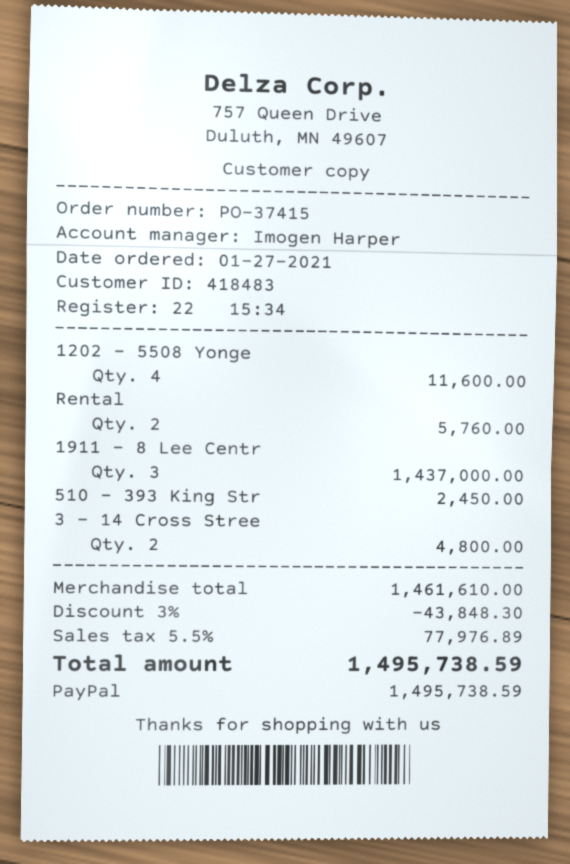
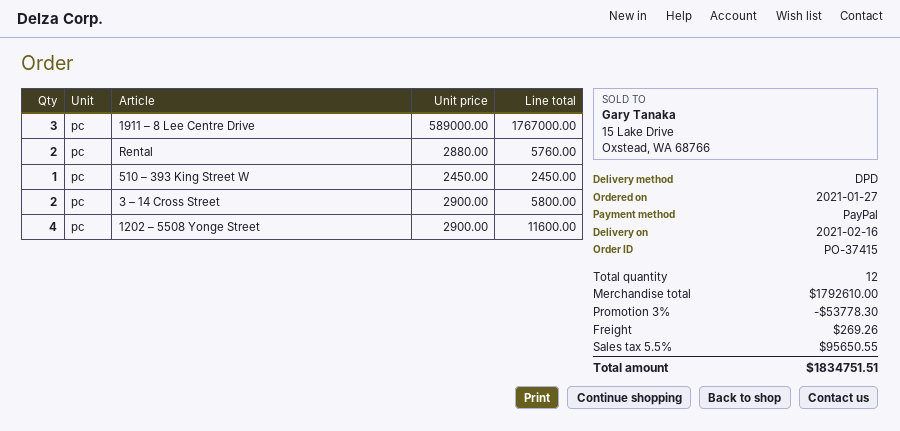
1911 – 8 Lee Centr: 3 for 1437000.00 -> 3 for 1767000.00
3 – 14 Cross Stree: 2 for 4800.00 -> 2 for 5800.00
subtotal: 1461610.00 -> 1792610.00
discount: 3% = 43848.30 -> 3% = 53778.30
shipping: none -> 269.26
tax: 5.5% = 77976.89 -> 5.5% = 95650.55
total: 1495738.59 -> 1834751.51

